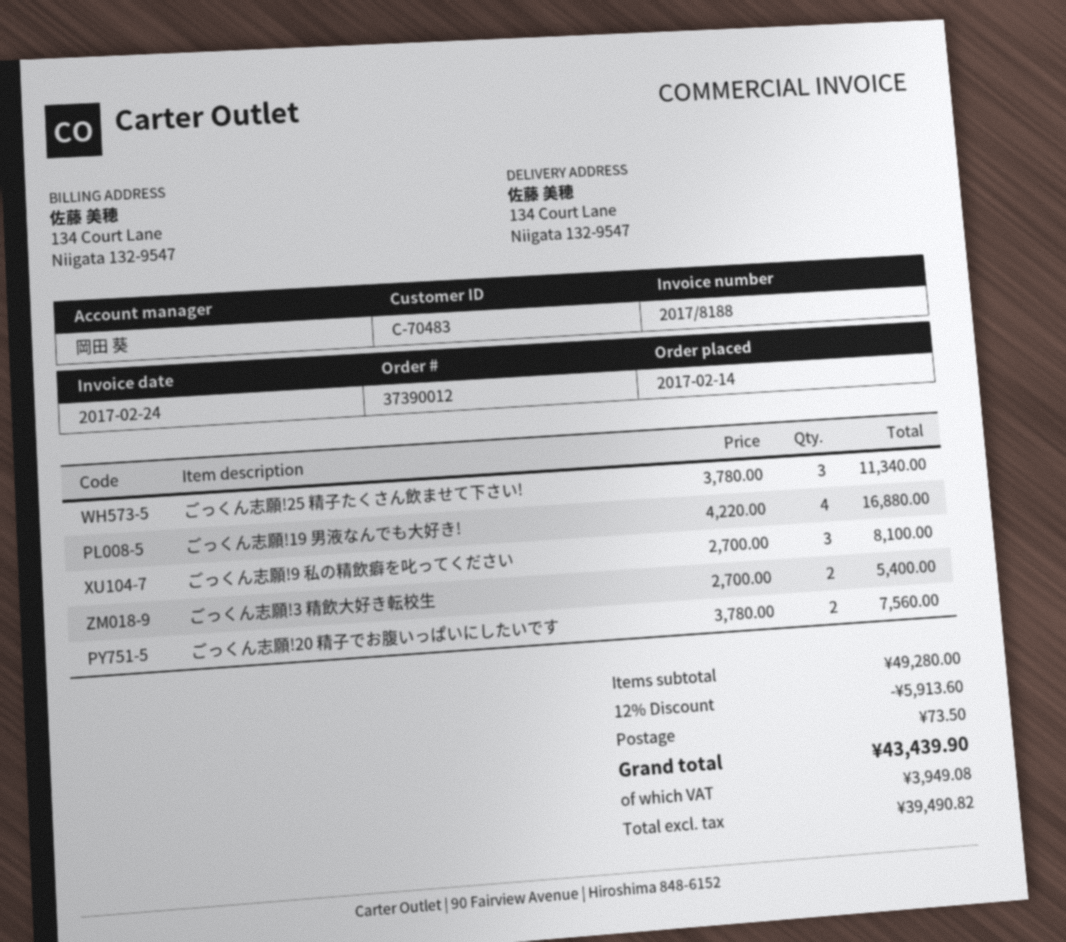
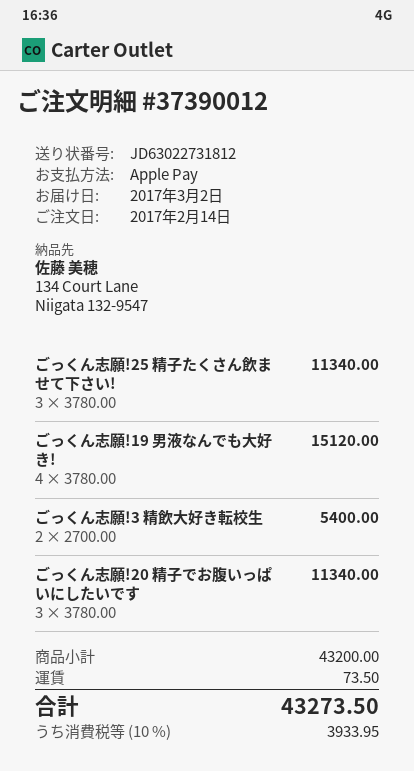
ごっくん志願!19 男液なんでも大好き!: 4 x 4220.00 = 16880.00 -> 4 x 3780.00 = 15120.00
ごっくん志願!9 私の精飲癖を叱ってください: 3 x 2700.00 = 8100.00 -> none
ごっくん志願!20 精子でお腹いっぱいにしたいです: 2 x 3780.00 = 7560.00 -> 3 x 3780.00 = 11340.00
subtotal: 49280.00 -> 43200.00
discount: 12% = 5913.60 -> none
tax: 3949.08 -> 3933.95
total: 43439.90 -> 43273.50

